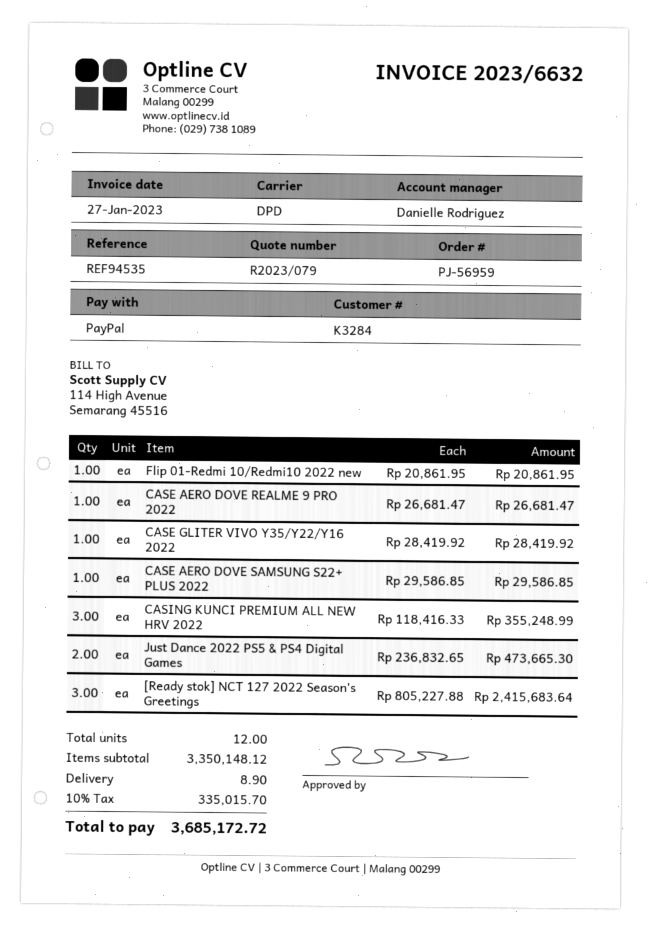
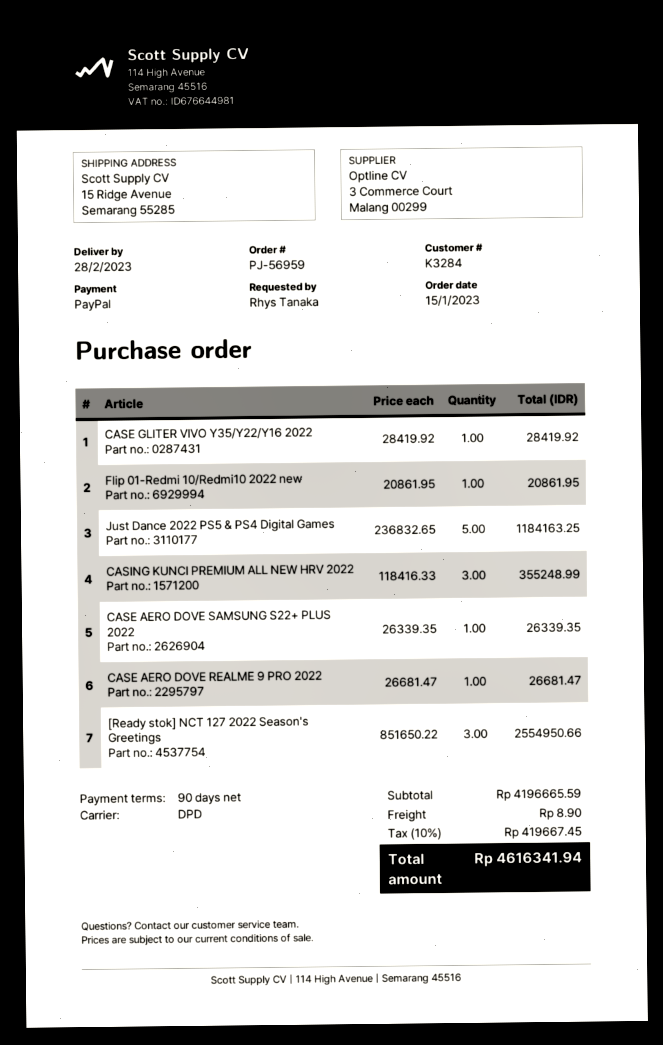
CASE AERO DOVE SAMSUNG S22+ PLUS 2022: 1 x 29586.85 = 29586.85 -> 1 x 26339.35 = 26339.35
Just Dance 2022 PS5 & PS4 Digital Games: 2 x 236832.65 = 473665.30 -> 5 x 236832.65 = 1184163.25
[Ready stok] NCT 127 2022 Season's Greetings: 3 x 805227.88 = 2415683.64 -> 3 x 851650.22 = 2554950.66
subtotal: 3350148.12 -> 4196665.59
tax: 10% = 335015.70 -> 10% = 419667.45
total: 3685172.72 -> 4616341.94

